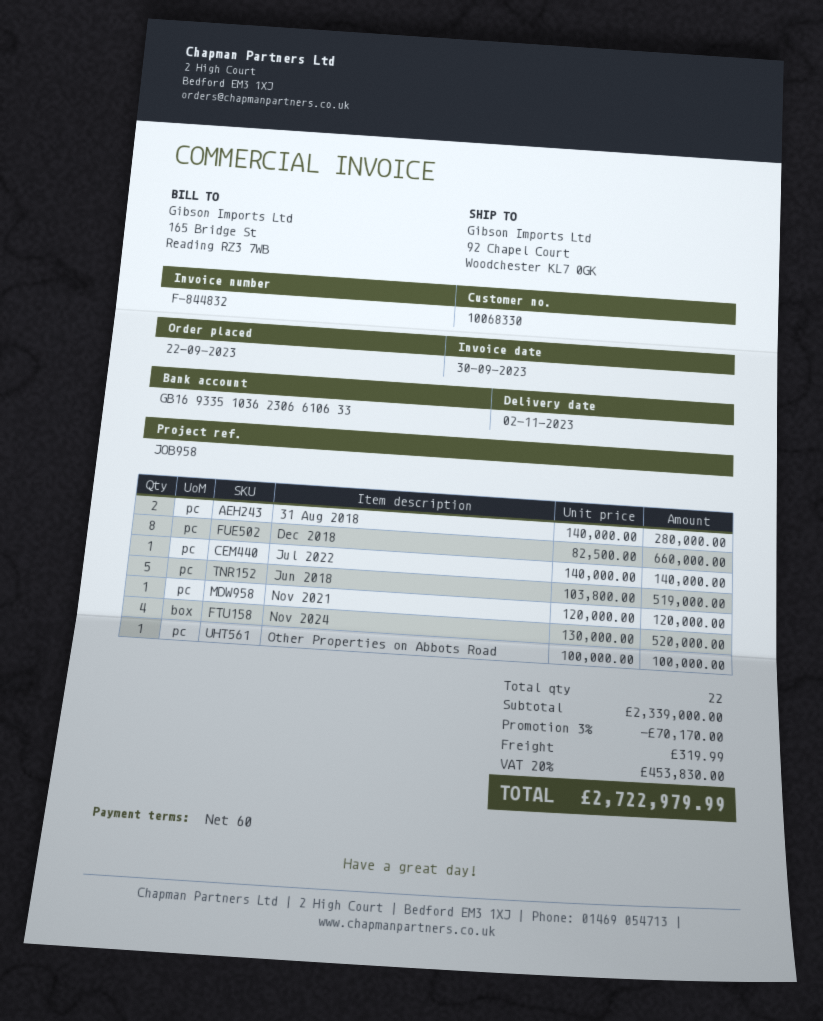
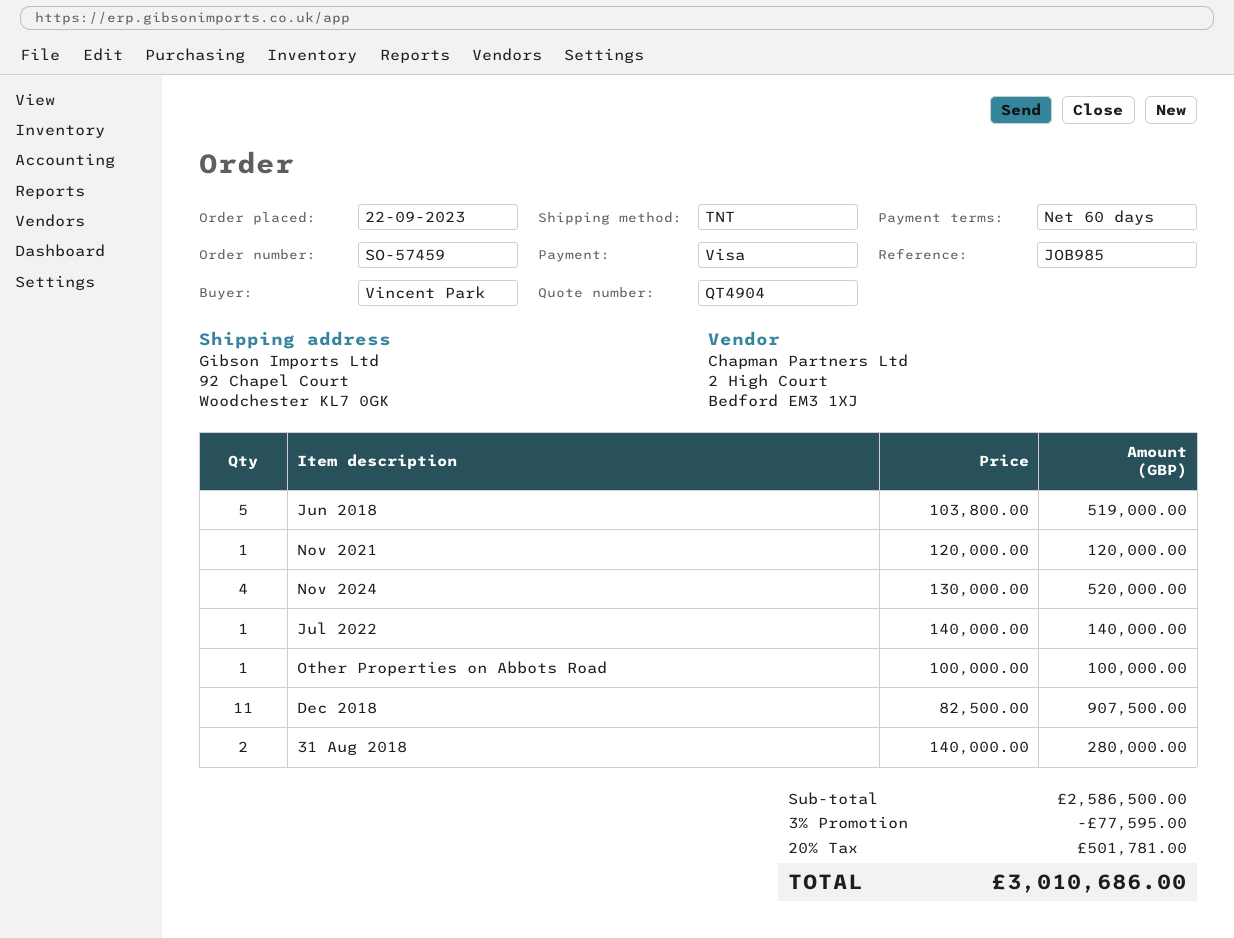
reference: JOB958 -> JOB985
Dec 2018: 8 x 82500.00 = 660000.00 -> 11 x 82500.00 = 907500.00
subtotal: 2339000.00 -> 2586500.00
discount: 3% = 70170.00 -> 3% = 77595.00
shipping: 319.99 -> none
tax: 20% = 453830.00 -> 20% = 501781.00
total: 2722979.99 -> 3010686.00

